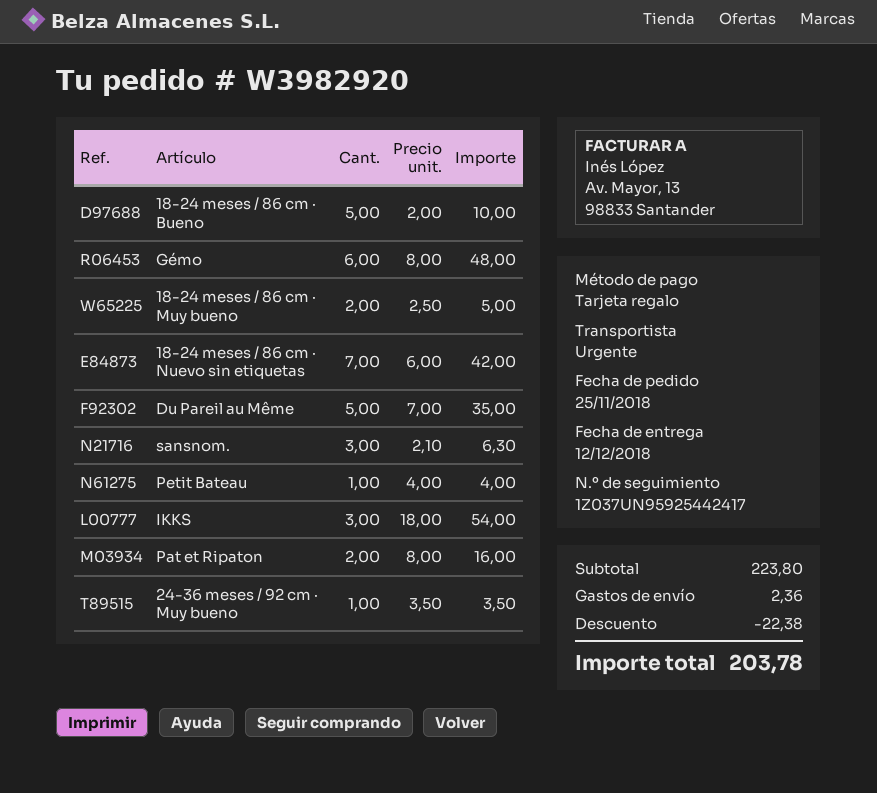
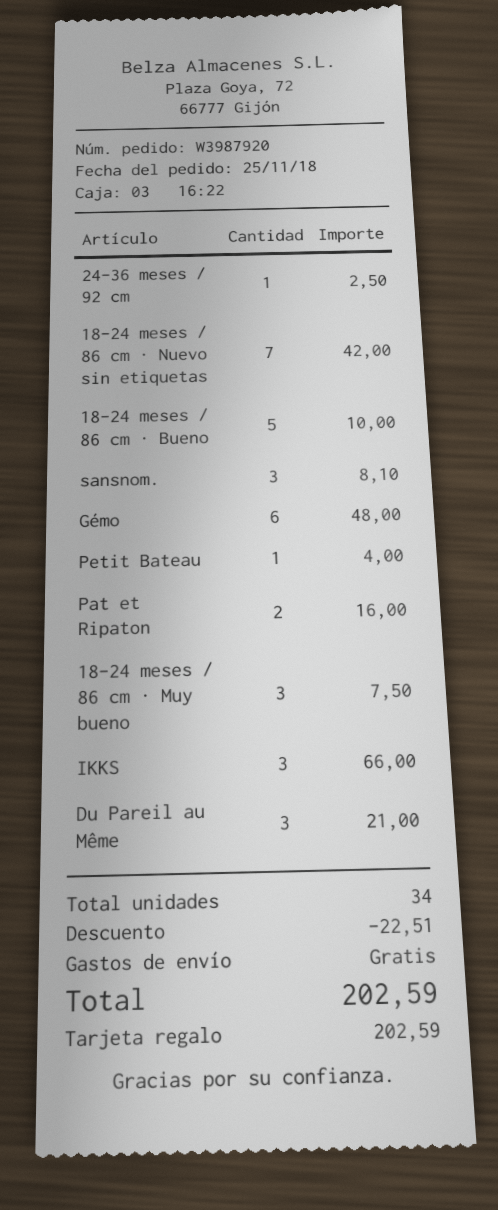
order number: W3982920 -> W3987920
18-24 meses / 86 cm · Muy bueno: 2 for 5.00 -> 3 for 7.50
Du Pareil au Même: 5 for 35.00 -> 3 for 21.00
sansnom.: 3 for 6.30 -> 3 for 8.10
IKKS: 3 for 54.00 -> 3 for 66.00
24-36 meses / 92 cm · Muy bueno: 1 for 3.50 -> 1 for 2.50
discount: 22.38 -> 22.51
shipping: 2.36 -> 0.00
total: 203.78 -> 202.59

